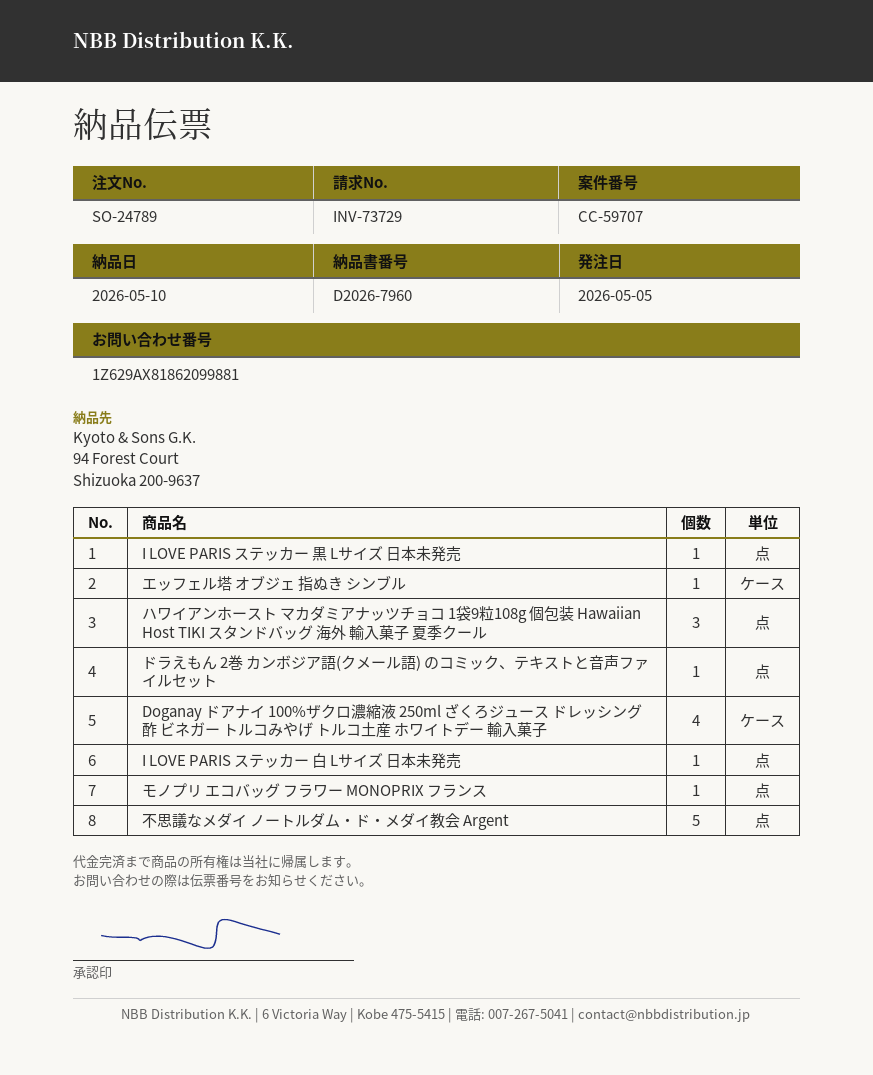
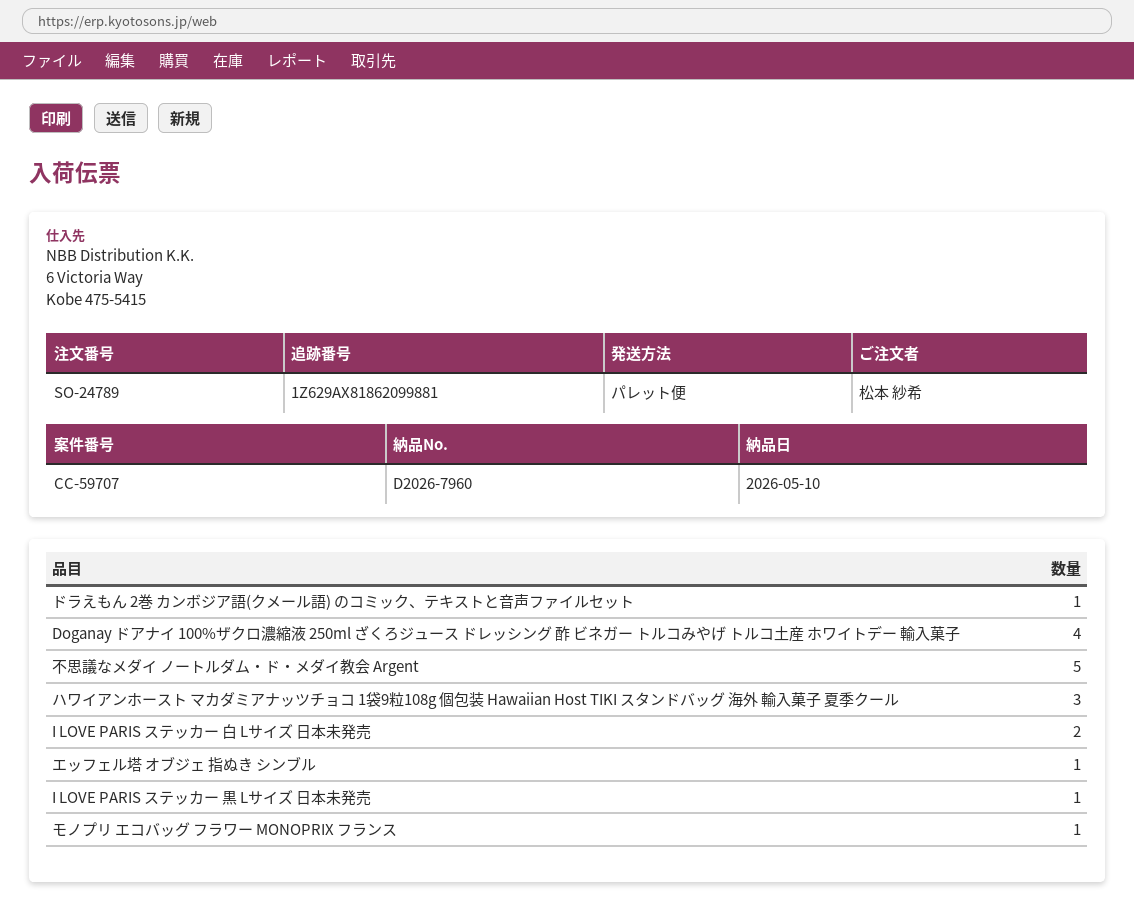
I LOVE PARIS ステッカー 白 Lサイズ 日本未発売: 1 -> 2

